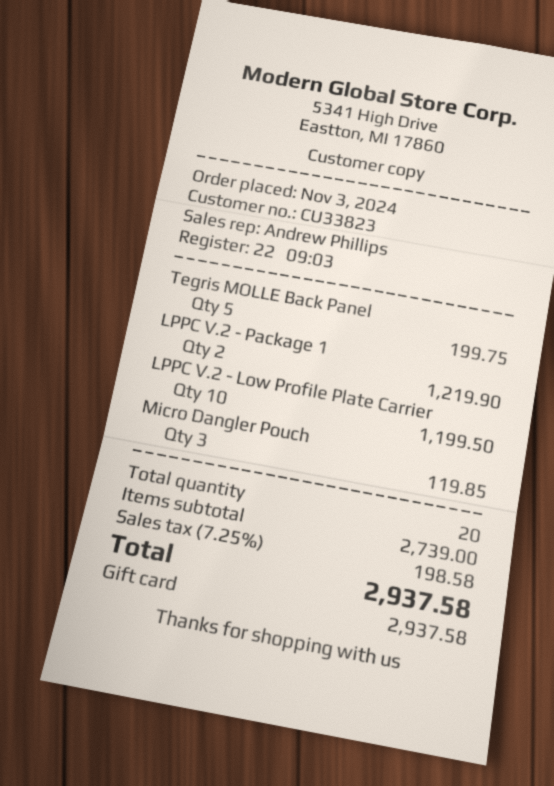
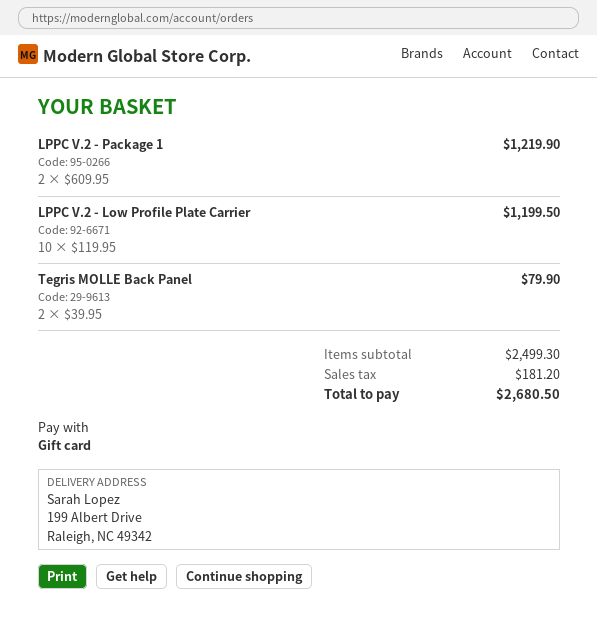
Tegris MOLLE Back Panel: 5 for 199.75 -> 2 for 79.90
Micro Dangler Pouch: 3 for 119.85 -> none
subtotal: 2739.00 -> 2499.30
tax: 198.58 -> 181.20
total: 2937.58 -> 2680.50

